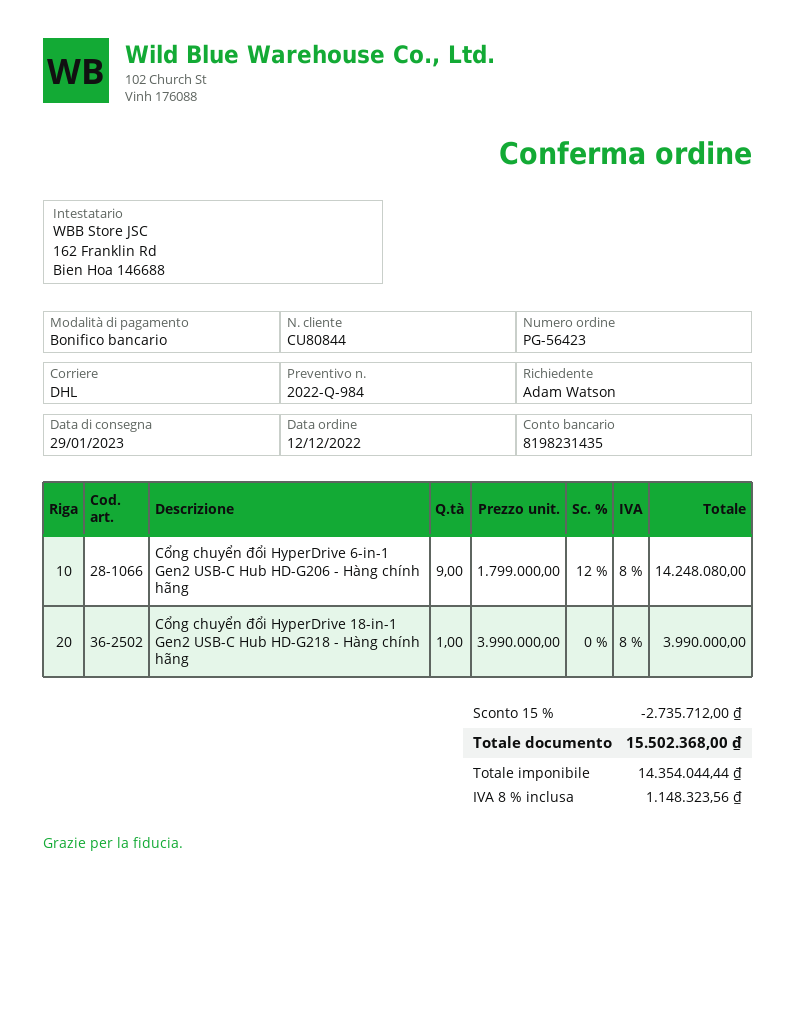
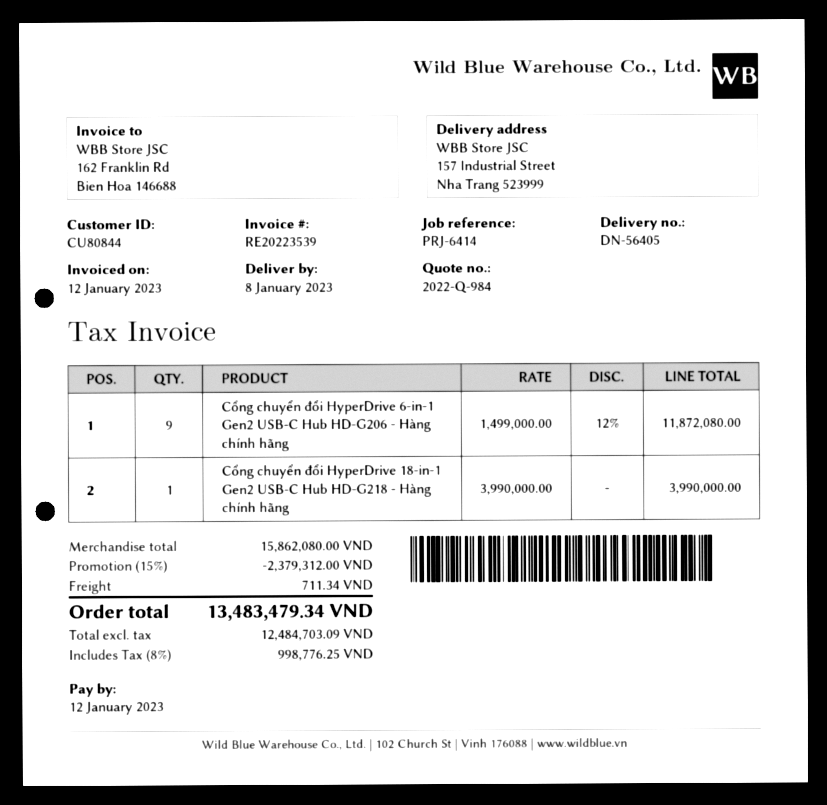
delivery date: 2023-01-29 -> 2023-01-08
Cổng chuyển đổi HyperDrive 6-in-1 Gen2 USB-C Hub HD-G206 - Hàng chính hãng: 9 x 1799000.00 - 12% = 14248080.00 -> 9 x 1499000.00 - 12% = 11872080.00
discount: 15% = 2735712.00 -> 15% = 2379312.00
shipping: none -> 711.34
net: 14354044.44 -> 12484703.09
tax: 8% = 1148323.56 -> 8% = 998776.25
total: 15502368.00 -> 13483479.34

